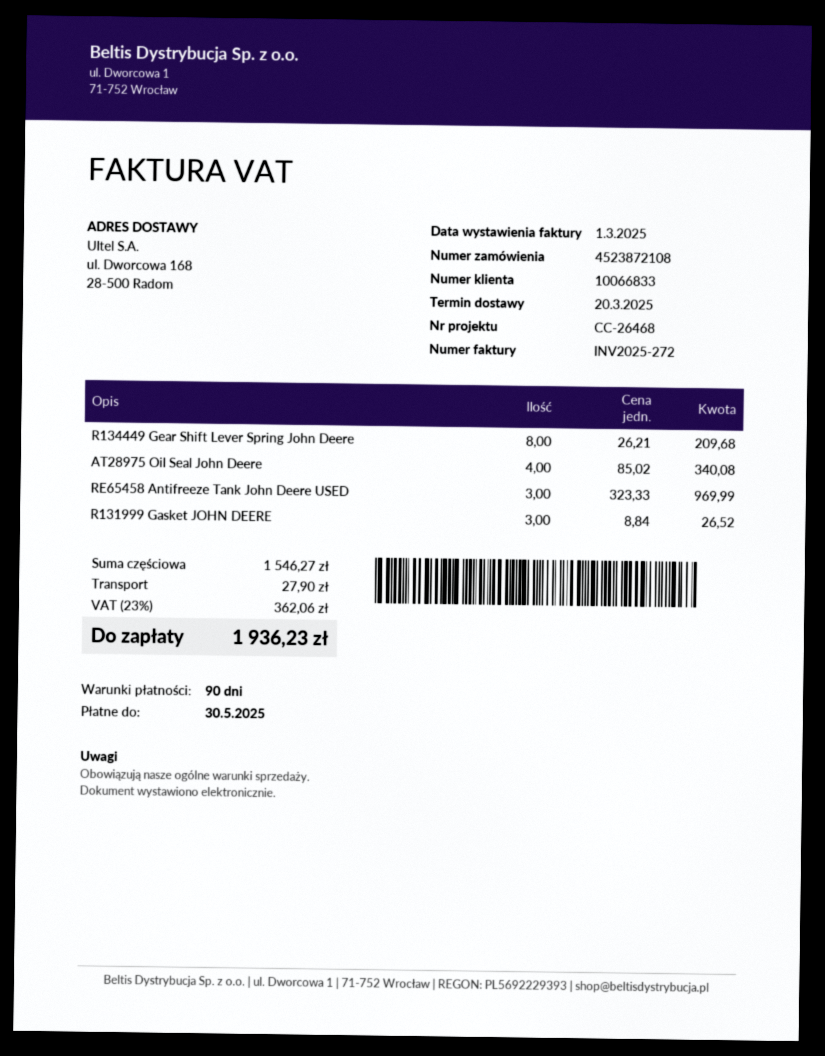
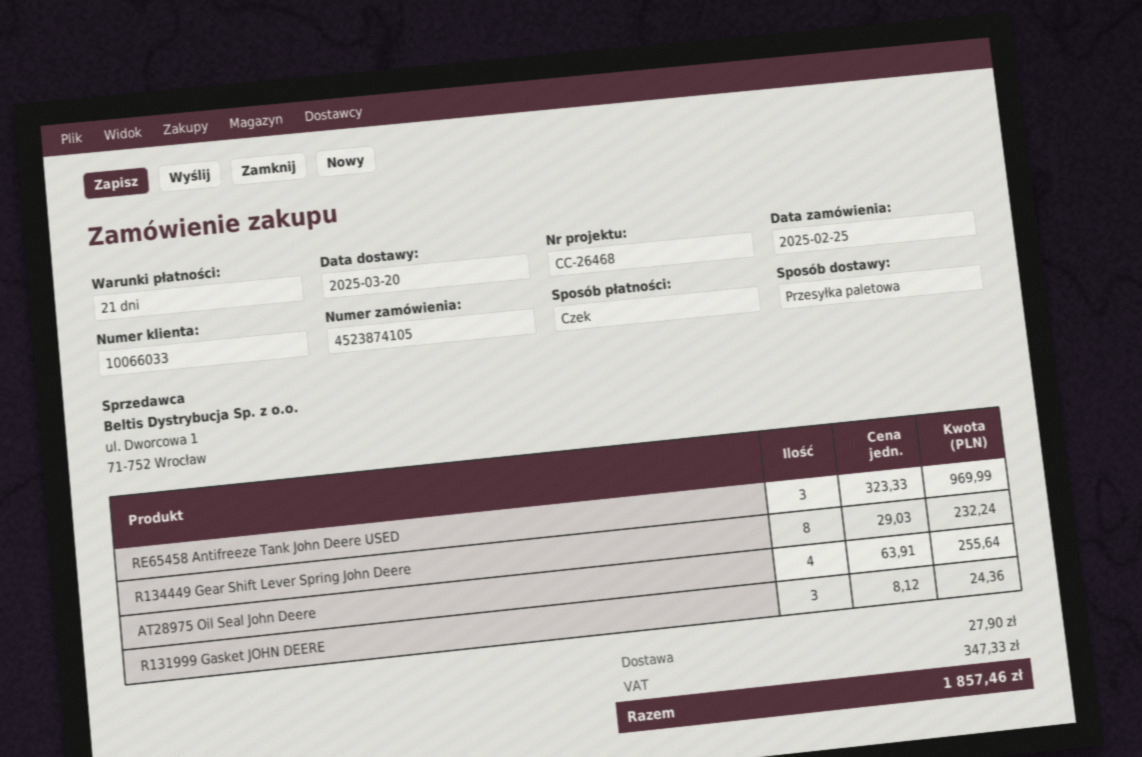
order number: 4523872108 -> 4523874105
payment terms: 90 days -> 21 days
customer number: 10066833 -> 10066033
R134449 Gear Shift Lever Spring John Deere: 8 x 26.21 = 209.68 -> 8 x 29.03 = 232.24
AT28975 Oil Seal John Deere: 4 x 85.02 = 340.08 -> 4 x 63.91 = 255.64
R131999 Gasket JOHN DEERE: 3 x 8.84 = 26.52 -> 3 x 8.12 = 24.36
tax: 362.06 -> 347.33
total: 1936.23 -> 1857.46

